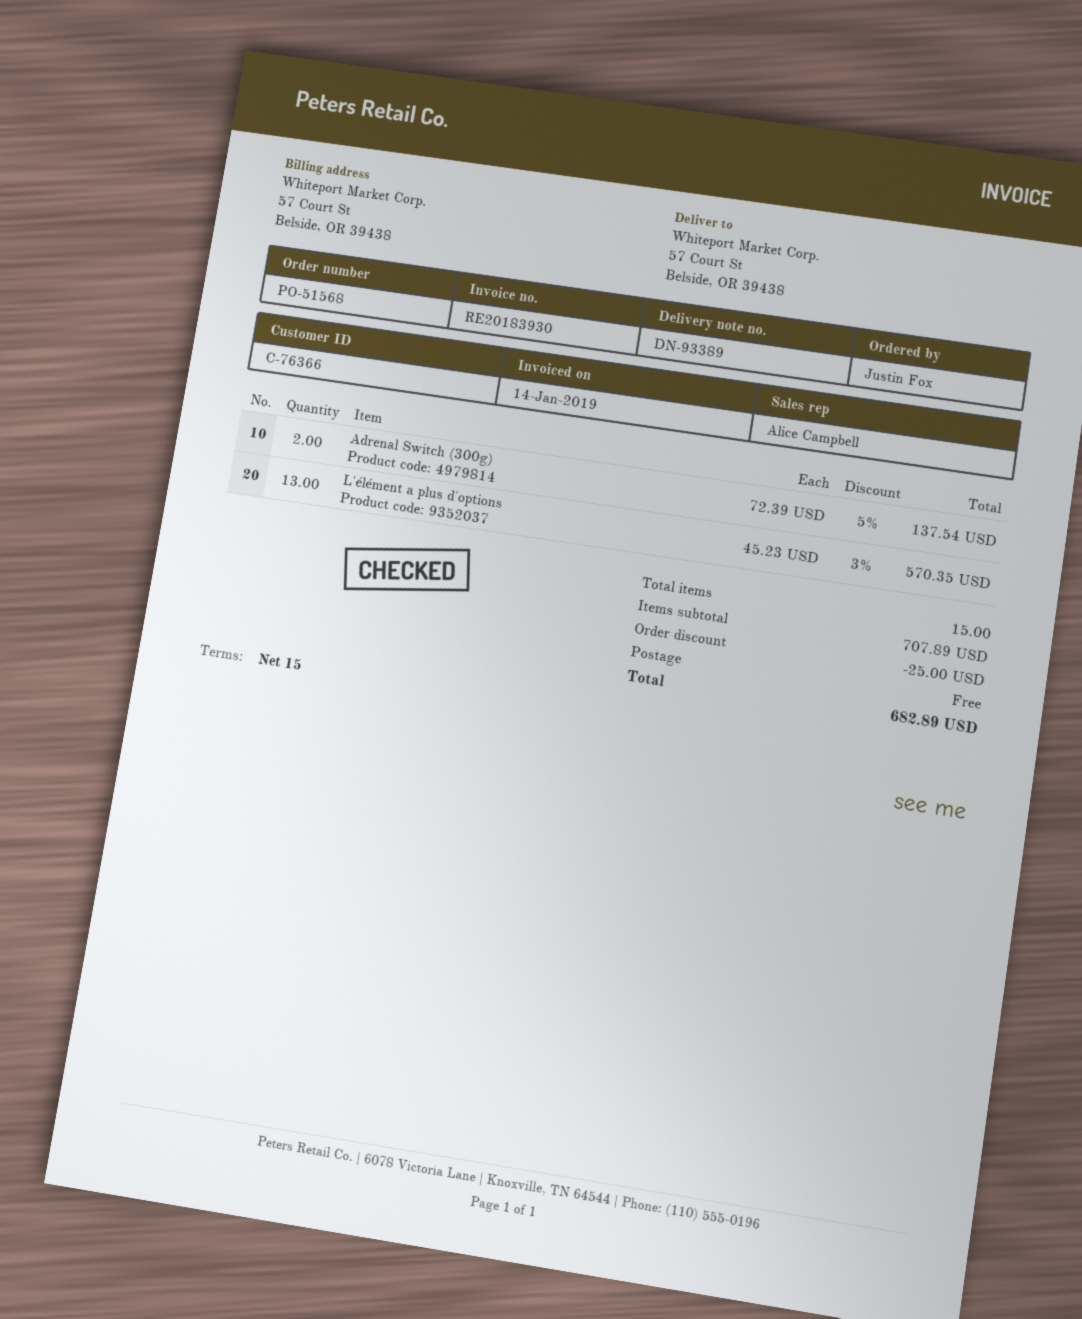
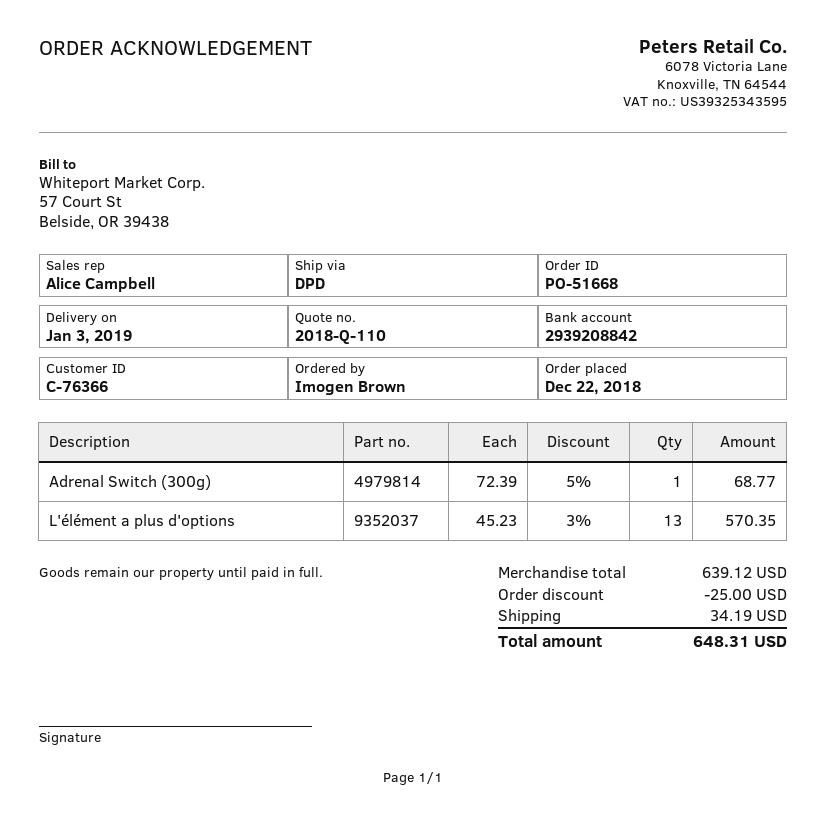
order number: PO-51568 -> PO-51668
ordered by: Justin Fox -> Imogen Brown
Adrenal Switch (300g): 2 x 72.39 - 5% = 137.54 -> 1 x 72.39 - 5% = 68.77
subtotal: 707.89 -> 639.12
shipping: 0.00 -> 34.19
total: 682.89 -> 648.31

